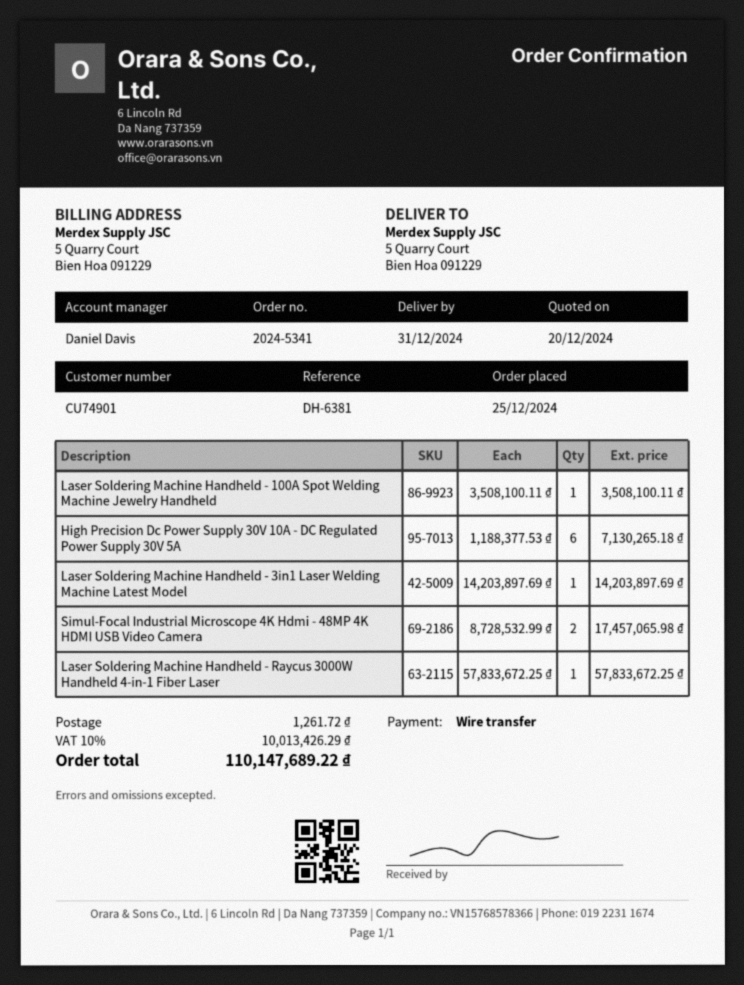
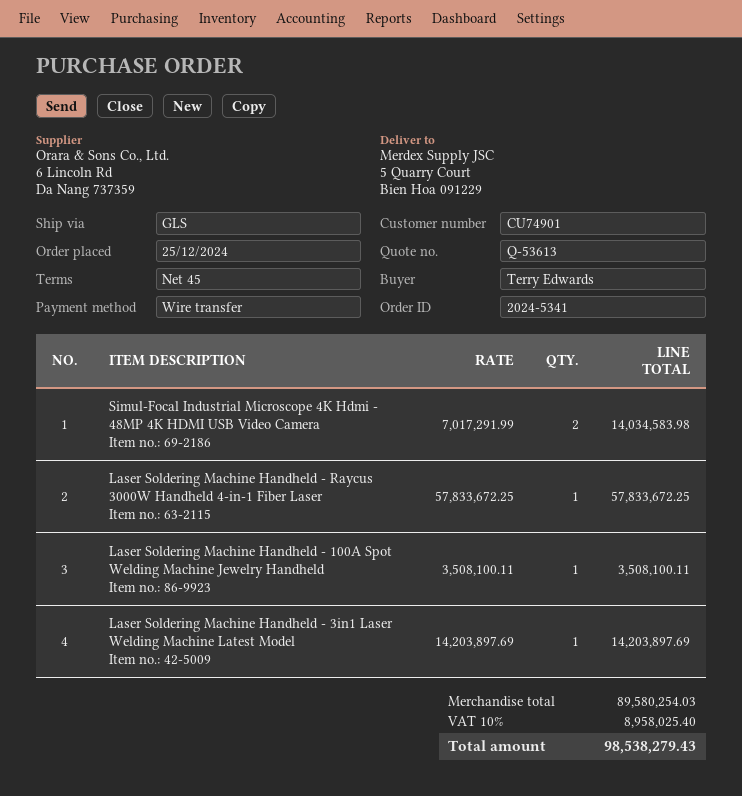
High Precision Dc Power Supply 30V 10A - DC Regulated Power Supply 30V 5A: 6 x 1188377.53 = 7130265.18 -> none
Simul-Focal Industrial Microscope 4K Hdmi - 48MP 4K HDMI USB Video Camera: 2 x 8728532.99 = 17457065.98 -> 2 x 7017291.99 = 14034583.98
shipping: 1261.72 -> none
tax: 10% = 10013426.29 -> 10% = 8958025.40
total: 110147689.22 -> 98538279.43

